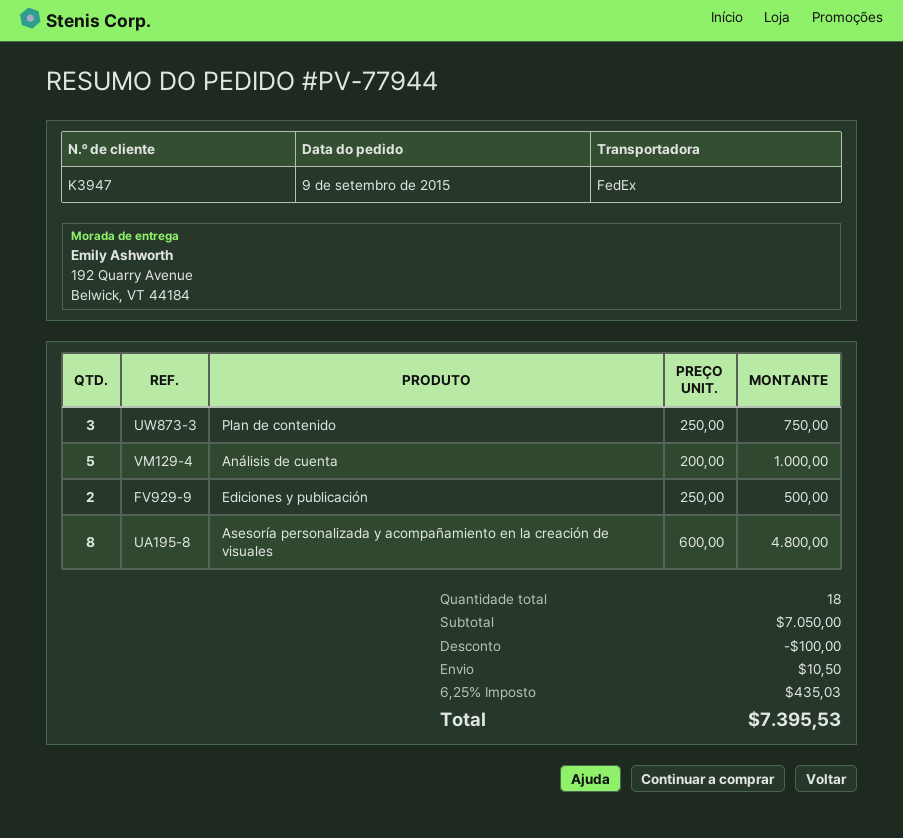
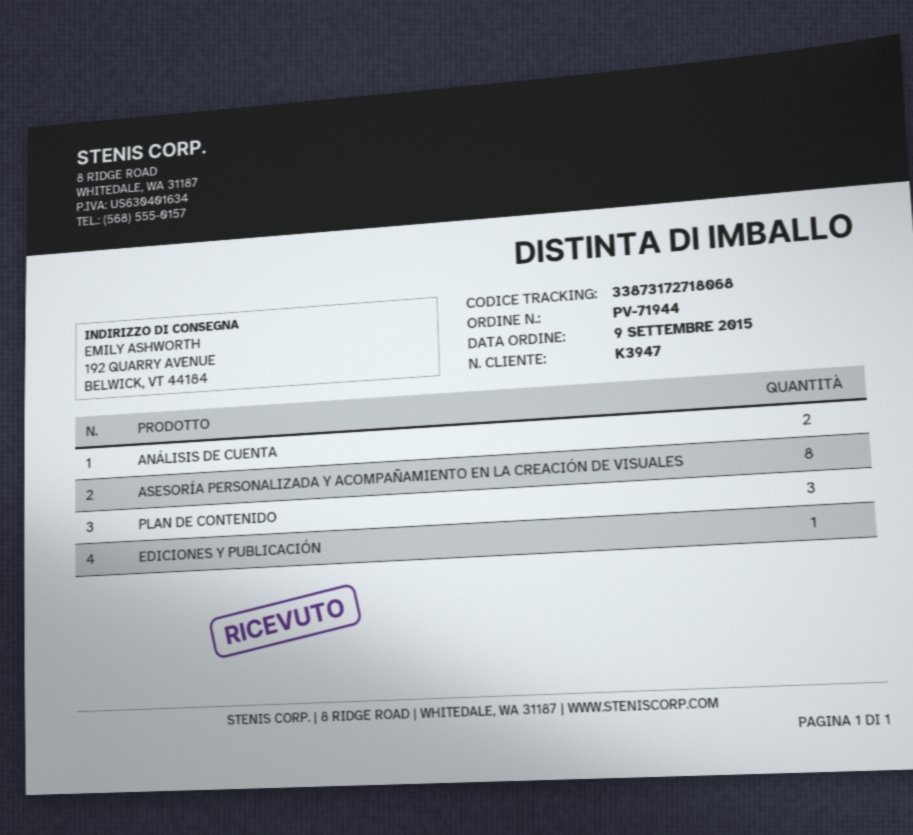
order number: PV-77944 -> PV-71944
Análisis de cuenta: 5 -> 2
Ediciones y publicación: 2 -> 1

